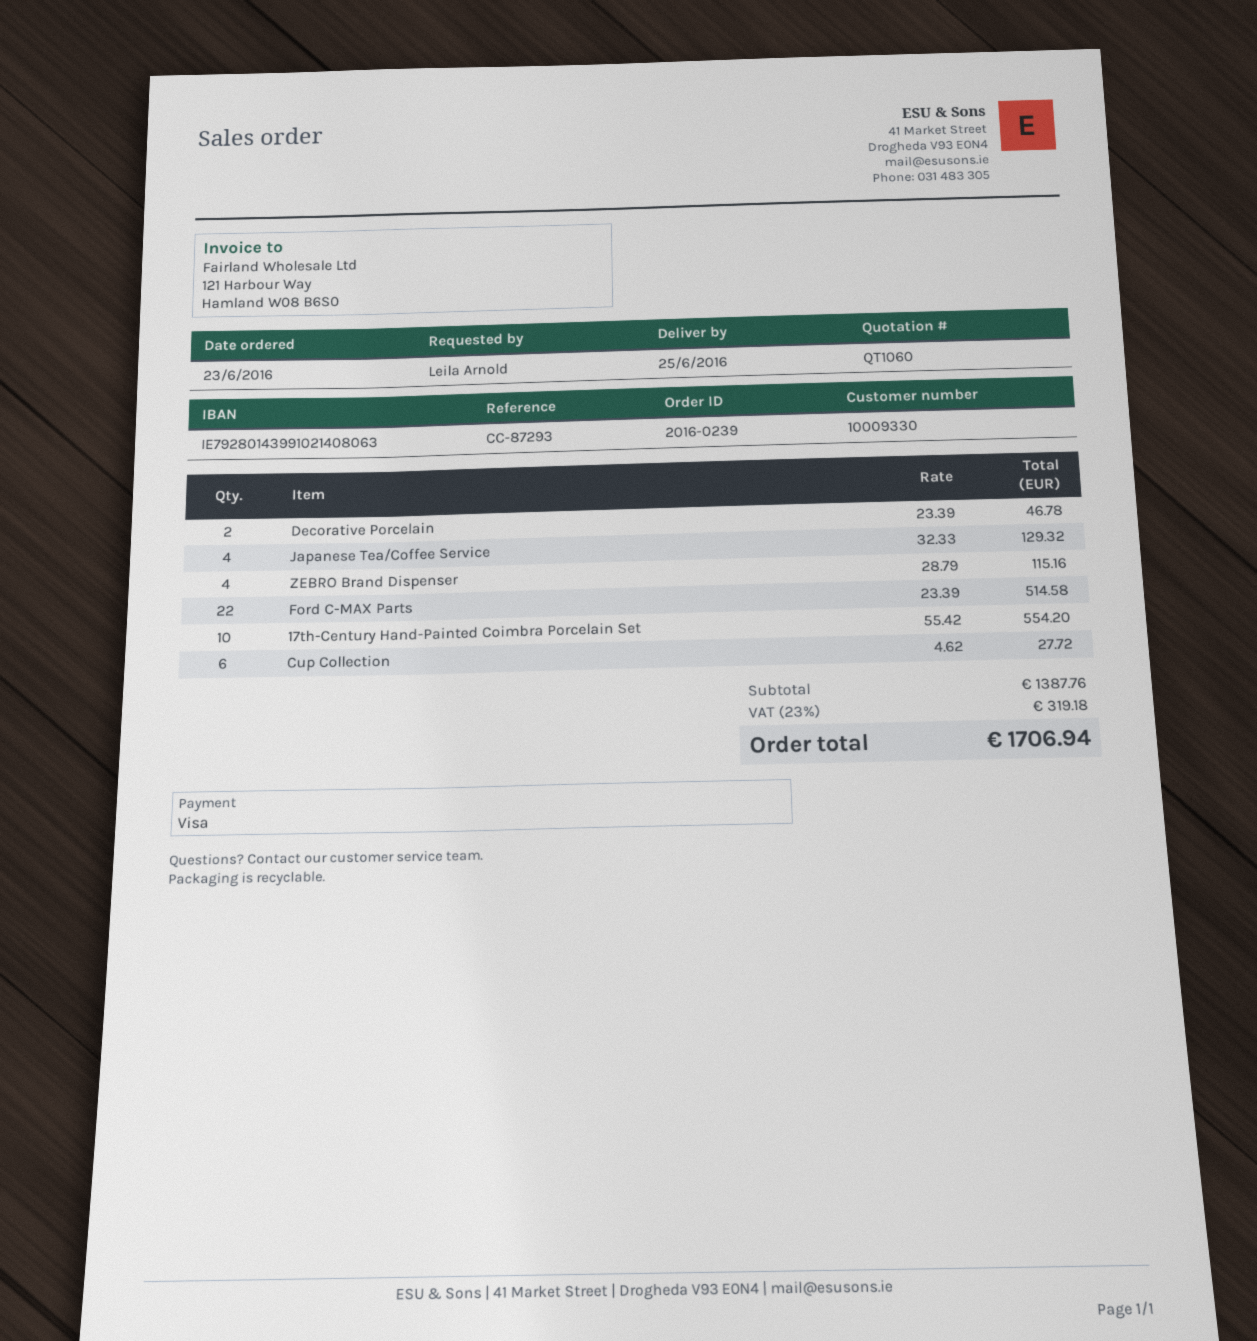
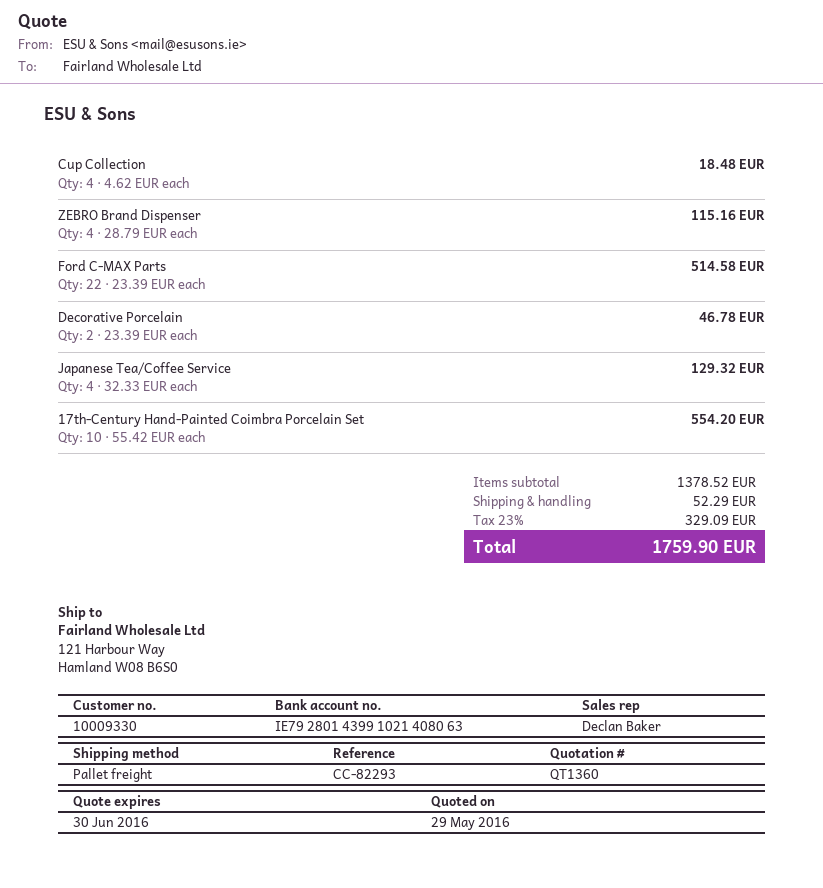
quote number: QT1060 -> QT1360
reference: CC-87293 -> CC-82293
Cup Collection: 6 x 4.62 = 27.72 -> 4 x 4.62 = 18.48
subtotal: 1387.76 -> 1378.52
shipping: none -> 52.29
tax: 23% = 319.18 -> 23% = 329.09
total: 1706.94 -> 1759.90

